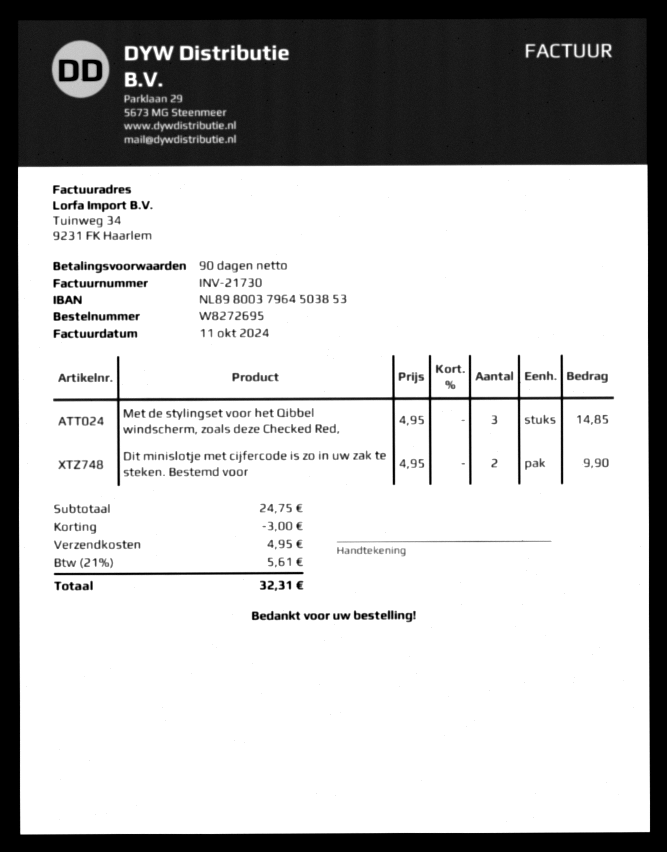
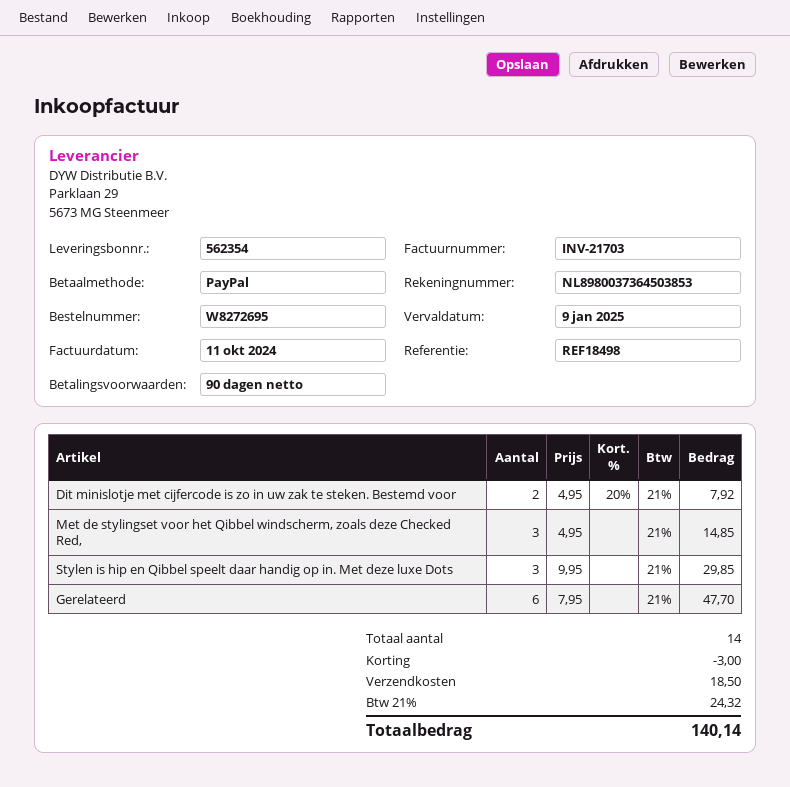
invoice number: INV-21730 -> INV-21703
bank account: NL8980037964503853 -> NL8980037364503853
Dit minislotje met cijfercode is zo in uw zak te steken. Bestemd voor: 2 x 4.95 = 9.90 -> 2 x 4.95 - 20% = 7.92
Stylen is hip en Qibbel speelt daar handig op in. Met deze luxe Dots: none -> 3 x 9.95 = 29.85
Gerelateerd: none -> 6 x 7.95 = 47.70
shipping: 4.95 -> 18.50
tax: 21% = 5.61 -> 21% = 24.32
total: 32.31 -> 140.14

